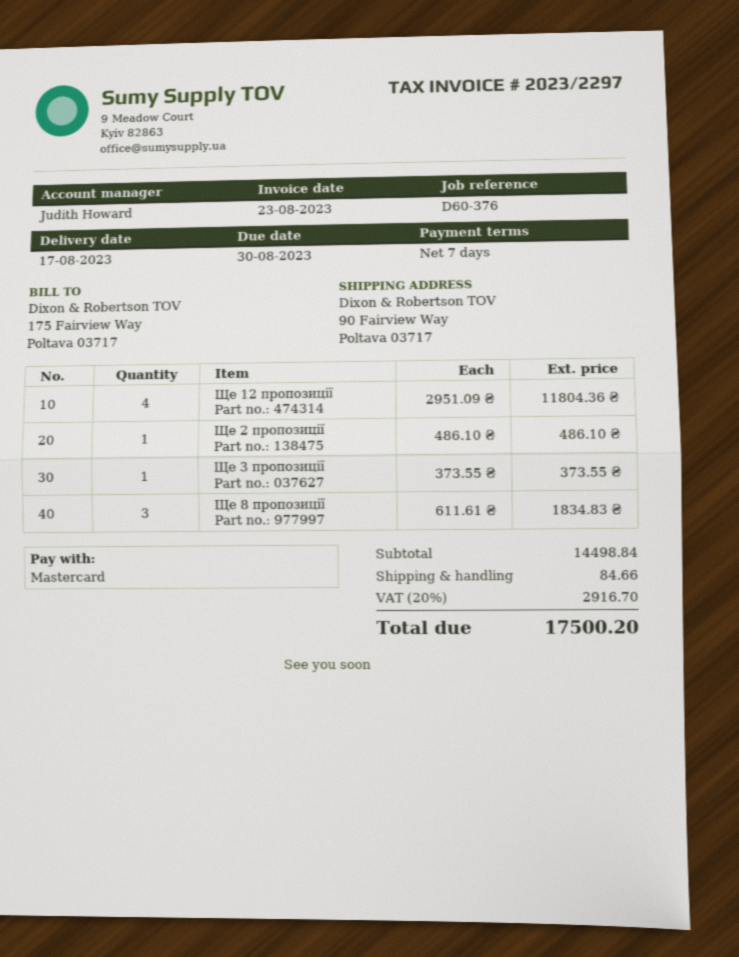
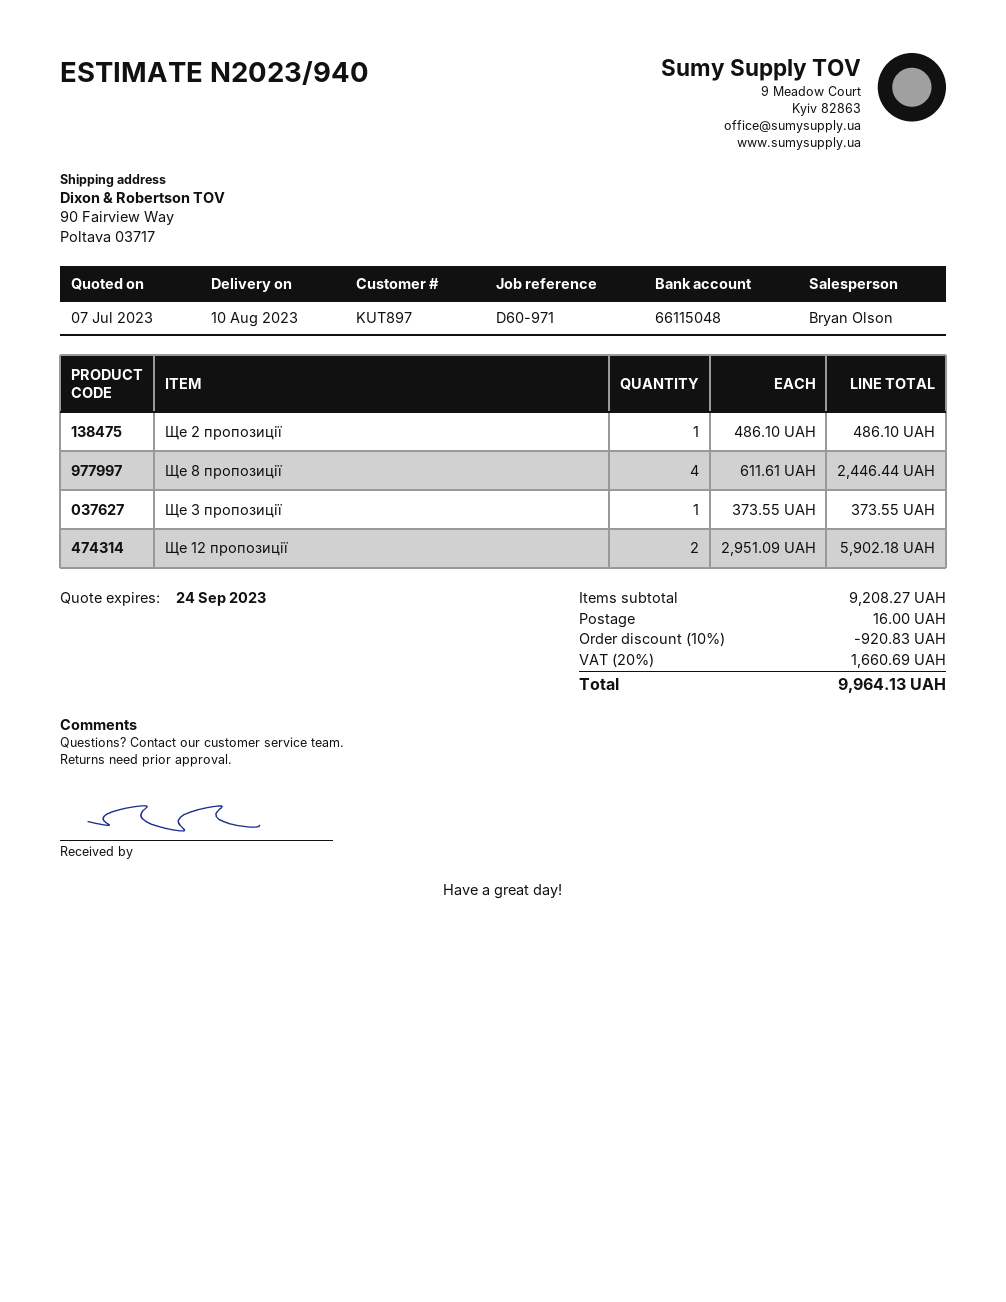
delivery date: 2023-08-17 -> 2023-08-10
reference: D60-376 -> D60-971
sales rep: Judith Howard -> Bryan Olson
Ще 12 пропозиції: 4 x 2951.09 = 11804.36 -> 2 x 2951.09 = 5902.18
Ще 8 пропозиції: 3 x 611.61 = 1834.83 -> 4 x 611.61 = 2446.44
subtotal: 14498.84 -> 9208.27
discount: none -> 10% = 920.83
shipping: 84.66 -> 16.00
tax: 20% = 2916.70 -> 20% = 1660.69
total: 17500.20 -> 9964.13

